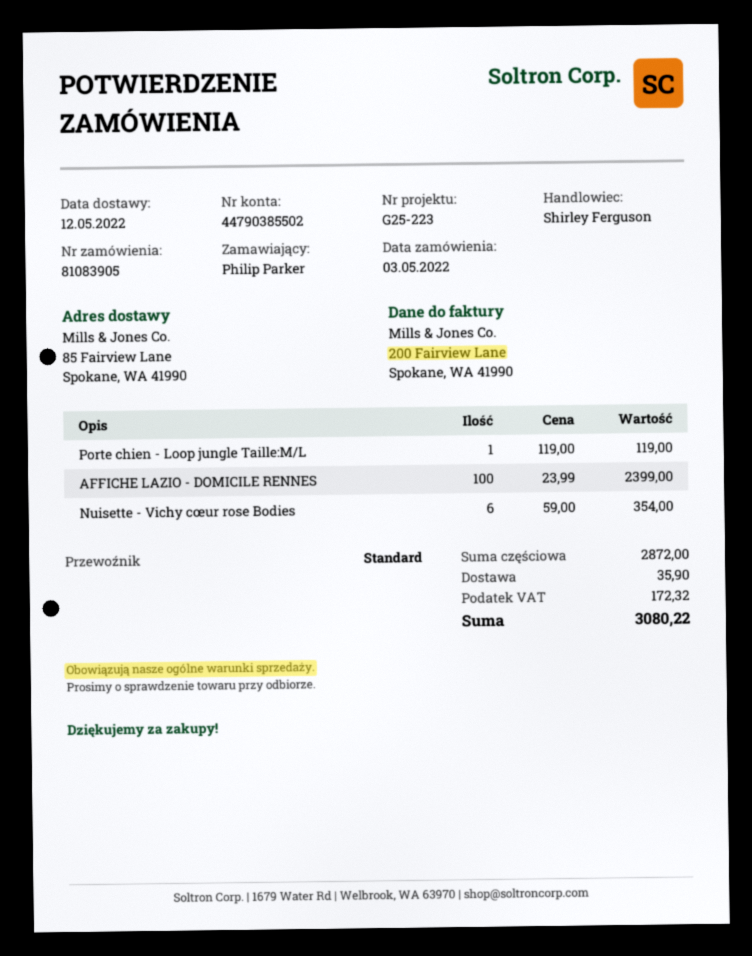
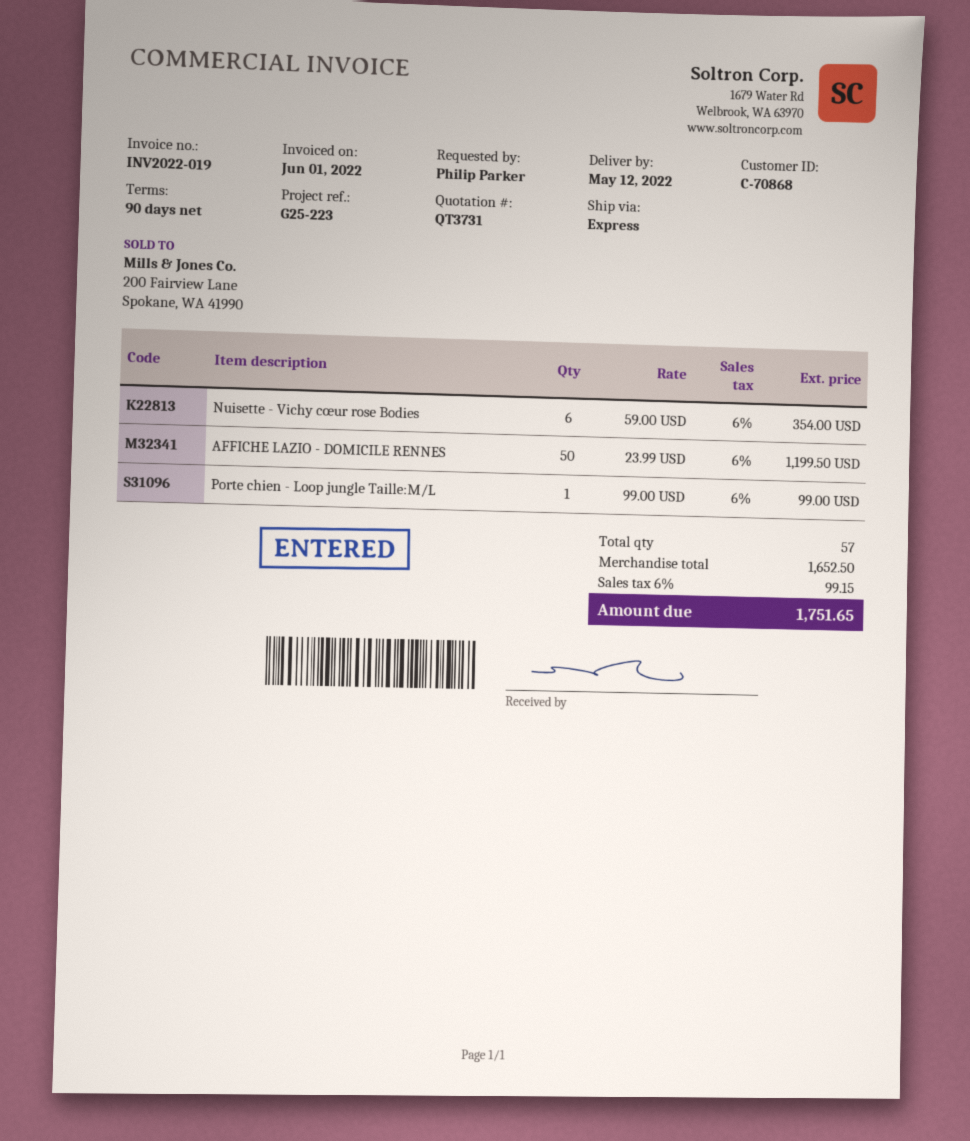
shipping method: standard -> express
Porte chien - Loop jungle Taille:M/L: 1 x 119.00 = 119.00 -> 1 x 99.00 = 99.00
AFFICHE LAZIO - DOMICILE RENNES: 100 x 23.99 = 2399.00 -> 50 x 23.99 = 1199.50
subtotal: 2872.00 -> 1652.50
shipping: 35.90 -> none
tax: 172.32 -> 99.15
total: 3080.22 -> 1751.65

